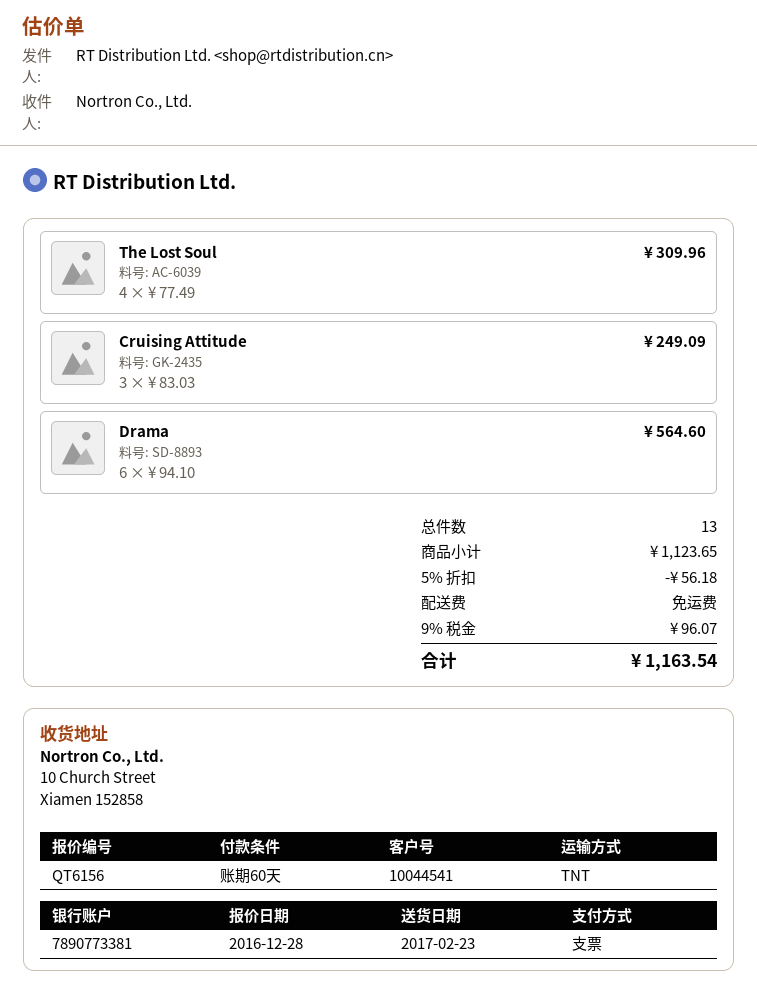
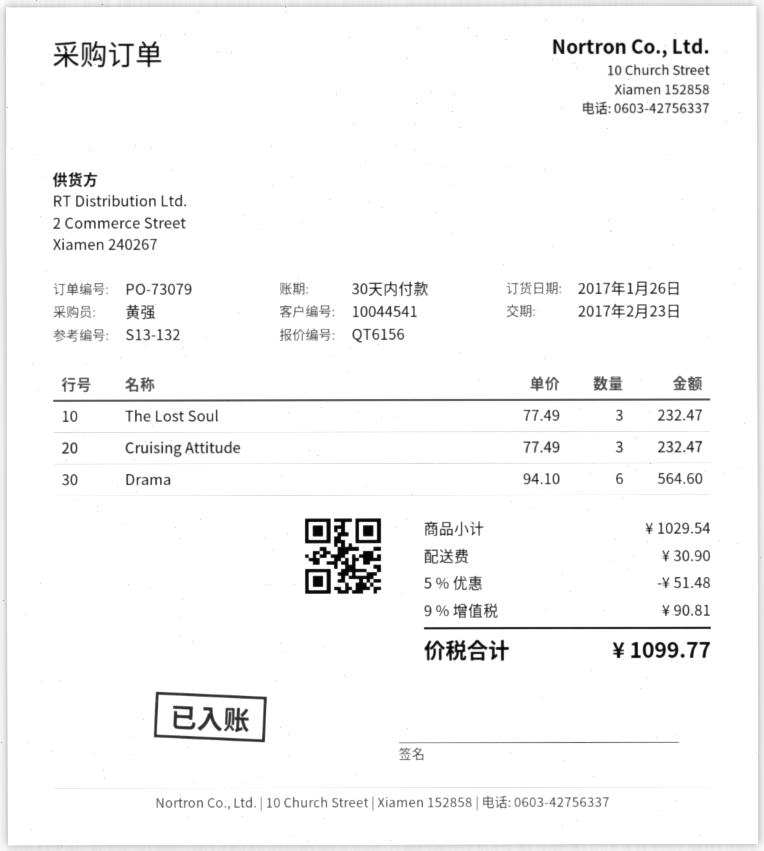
payment terms: 60 days -> 30 days
The Lost Soul: 4 x 77.49 = 309.96 -> 3 x 77.49 = 232.47
Cruising Attitude: 3 x 83.03 = 249.09 -> 3 x 77.49 = 232.47
subtotal: 1123.65 -> 1029.54
discount: 5% = 56.18 -> 5% = 51.48
shipping: 0.00 -> 30.90
tax: 9% = 96.07 -> 9% = 90.81
total: 1163.54 -> 1099.77

